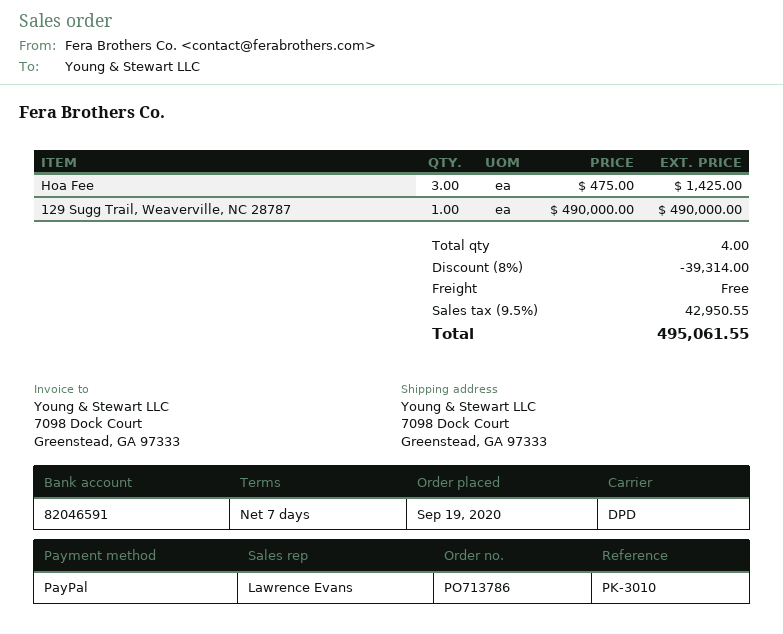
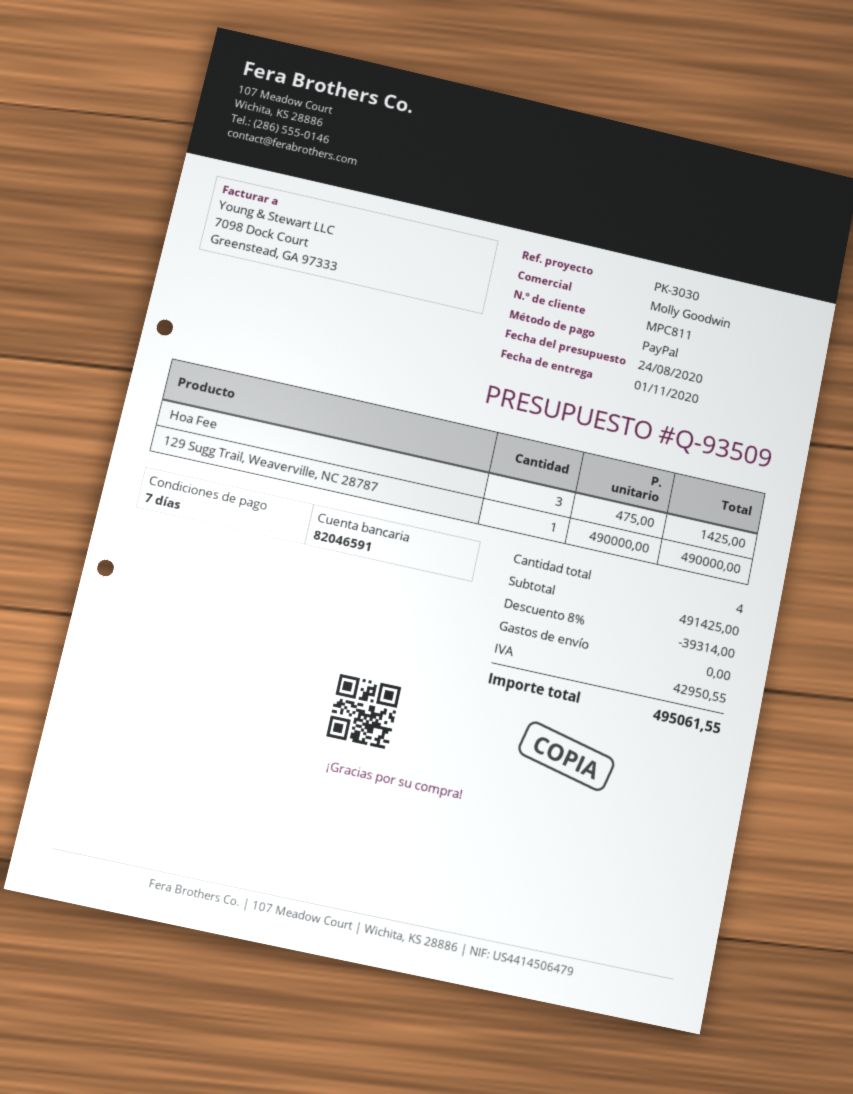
reference: PK-3010 -> PK-3030
sales rep: Lawrence Evans -> Molly Goodwin

